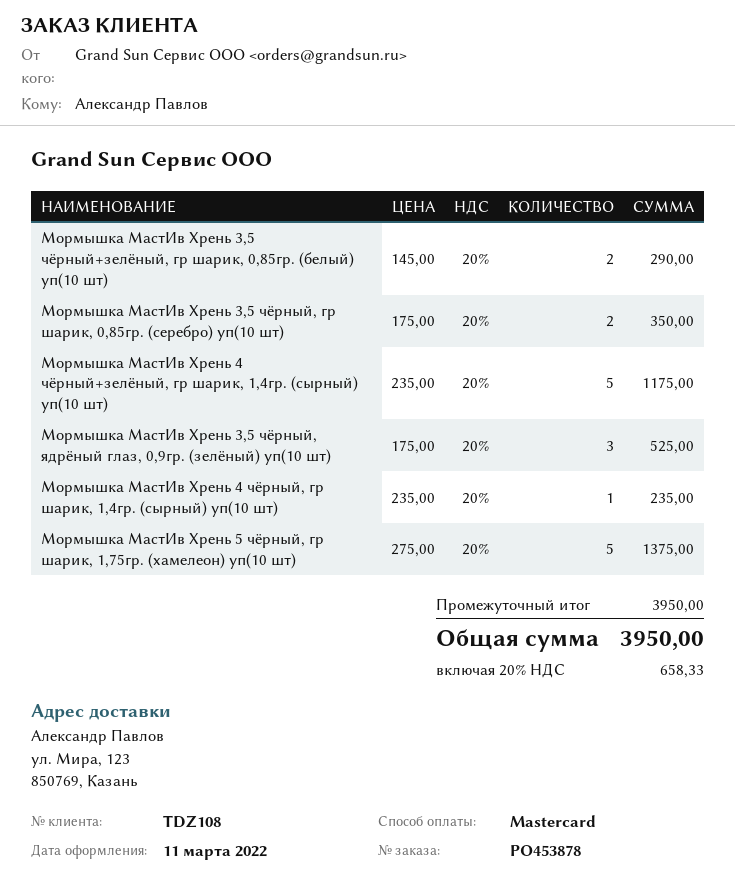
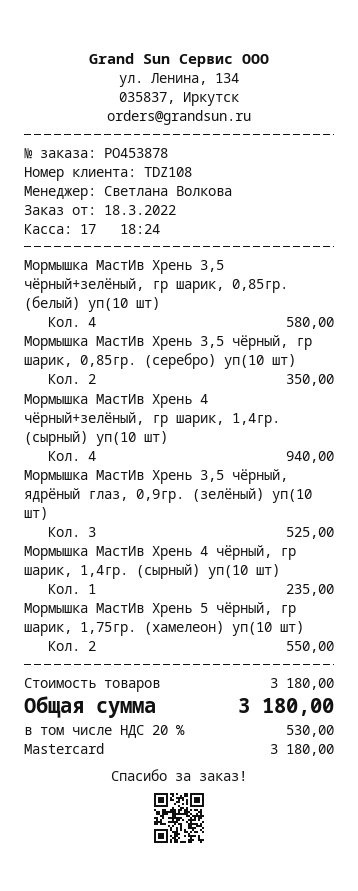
order date: 2022-03-11 -> 2022-03-18
Мормышка МастИв Хрень 3,5 чёрный+зелёный, гр шарик, 0,85гр. (белый) уп(10 шт): 2 for 290.00 -> 4 for 580.00
Мормышка МастИв Хрень 4 чёрный+зелёный, гр шарик, 1,4гр. (сырный) уп(10 шт): 5 for 1175.00 -> 4 for 940.00
Мормышка МастИв Хрень 5 чёрный, гр шарик, 1,75гр. (хамелеон) уп(10 шт): 5 for 1375.00 -> 2 for 550.00
subtotal: 3950.00 -> 3180.00
tax: 20% = 658.33 -> 20% = 530.00
total: 3950.00 -> 3180.00

